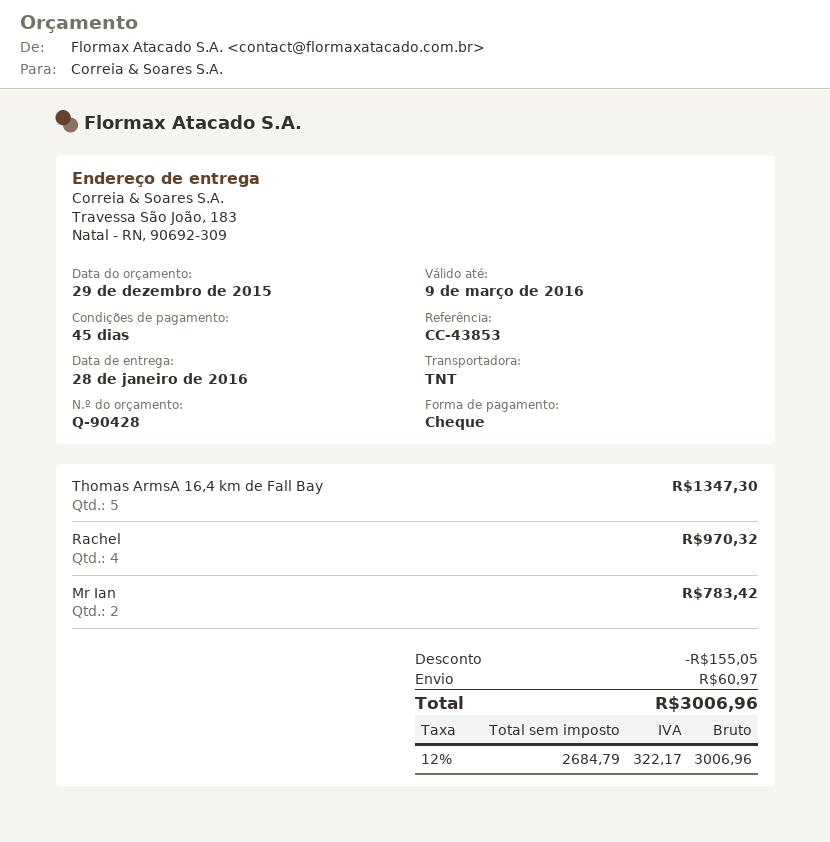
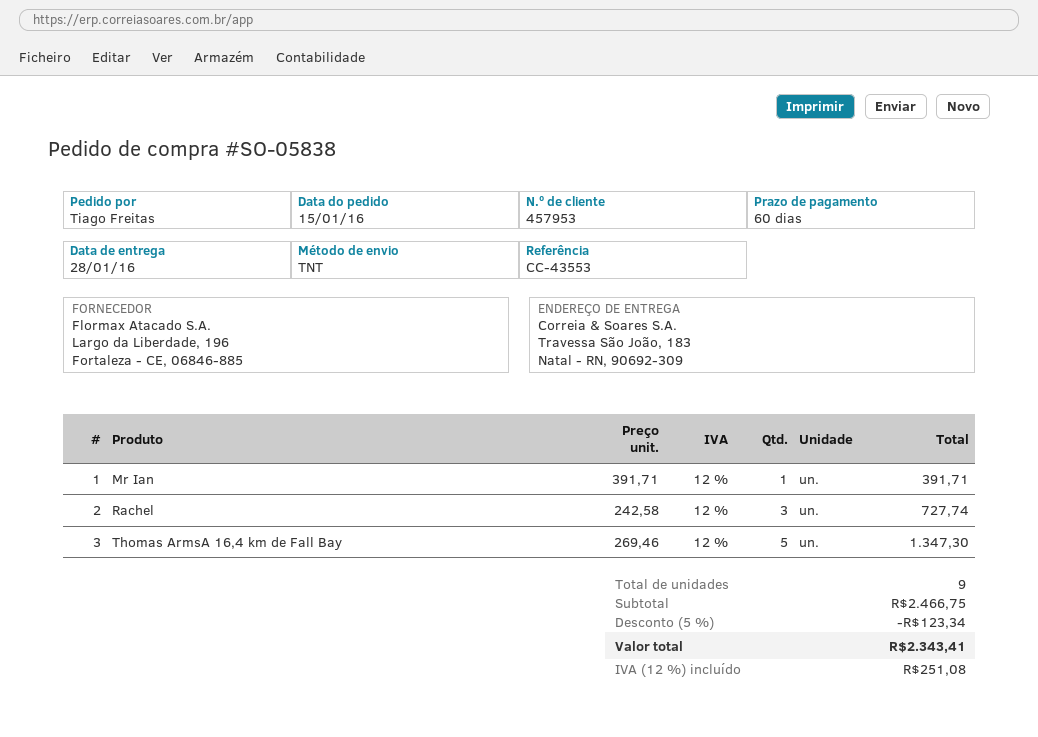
payment terms: 45 days -> 60 days
reference: CC-43853 -> CC-43553
Rachel: 4 for 970.32 -> 3 for 727.74
Mr Ian: 2 for 783.42 -> 1 for 391.71
discount: 155.05 -> 123.34
shipping: 60.97 -> none
tax: 12% = 322.17 -> 12% = 251.08
total: 3006.96 -> 2343.41

